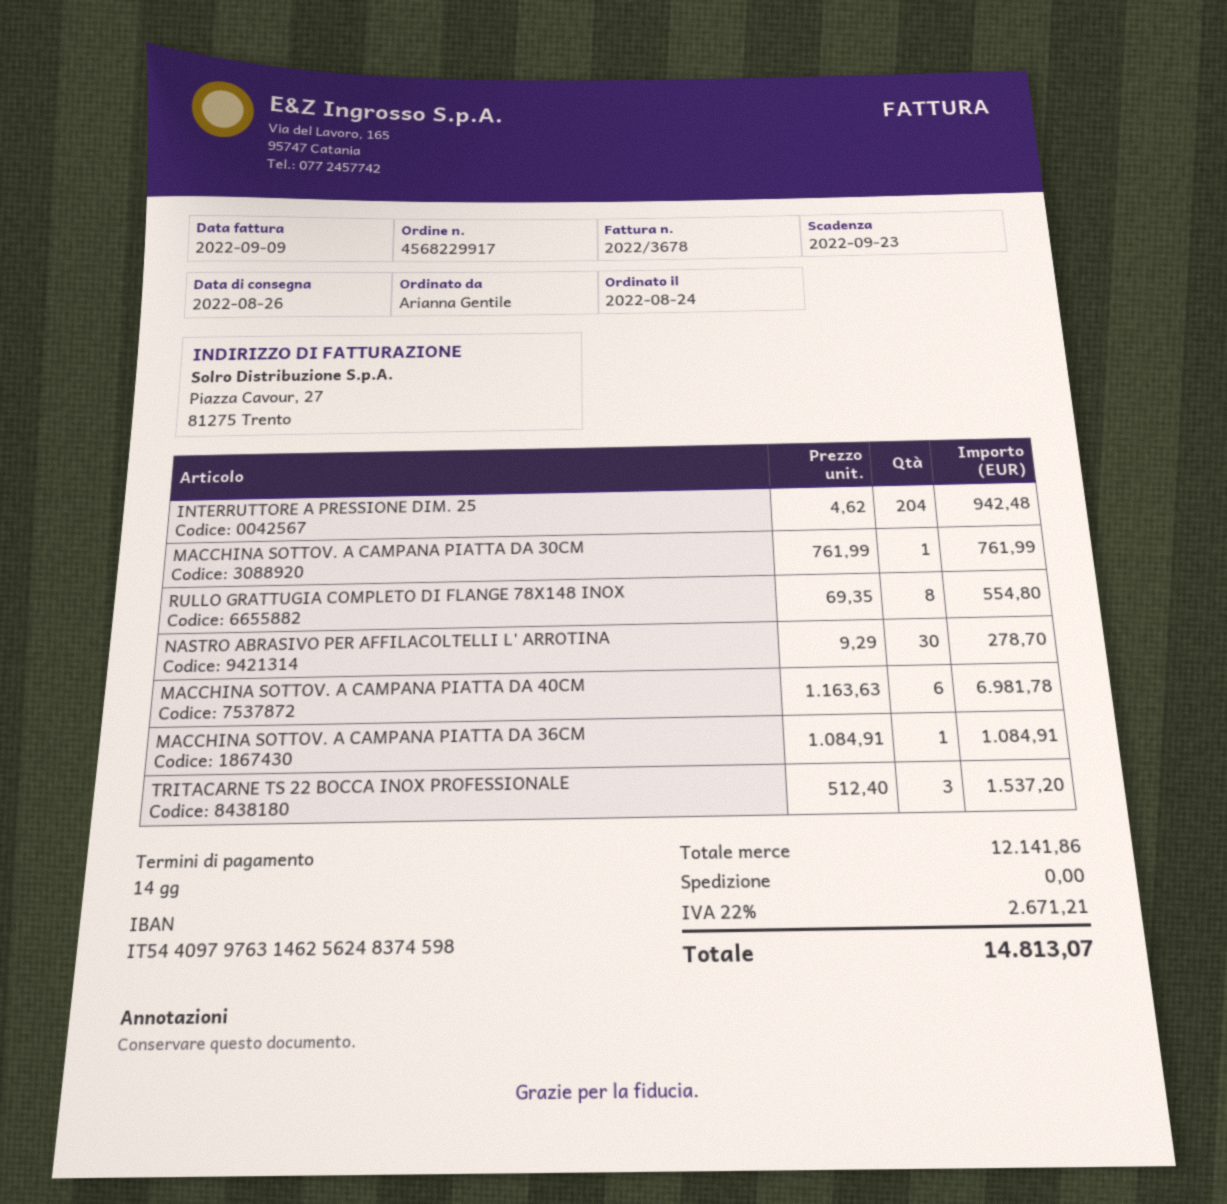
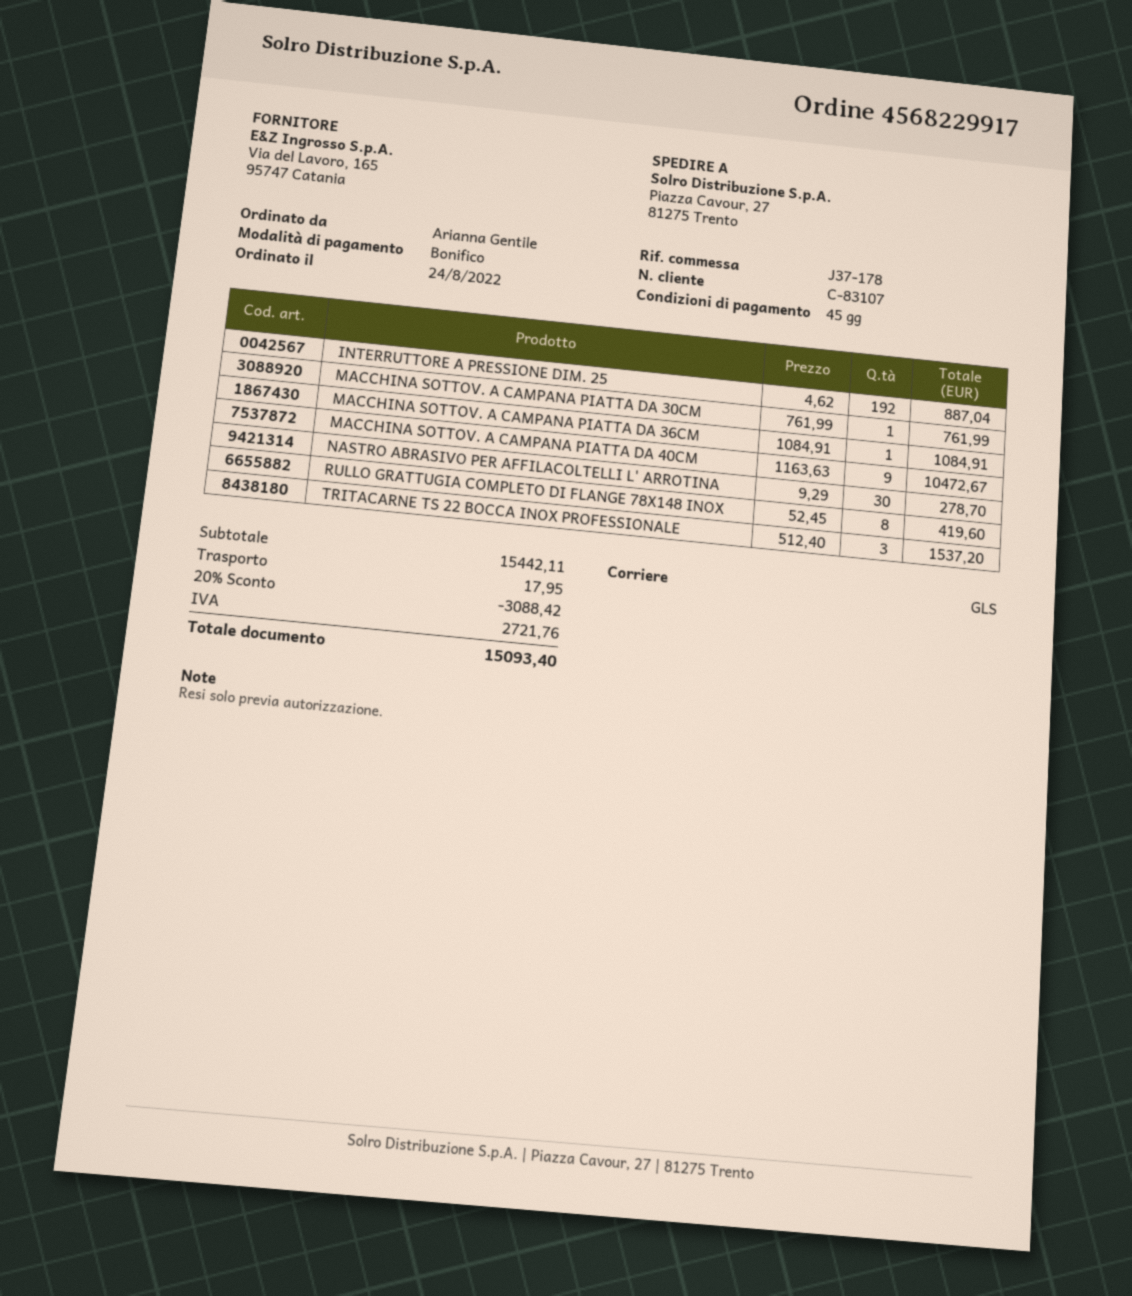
payment terms: 14 days -> 45 days
INTERRUTTORE A PRESSIONE DIM. 25: 204 x 4.62 = 942.48 -> 192 x 4.62 = 887.04
RULLO GRATTUGIA COMPLETO DI FLANGE 78X148 INOX: 8 x 69.35 = 554.80 -> 8 x 52.45 = 419.60
MACCHINA SOTTOV. A CAMPANA PIATTA DA 40CM: 6 x 1163.63 = 6981.78 -> 9 x 1163.63 = 10472.67
subtotal: 12141.86 -> 15442.11
discount: none -> 20% = 3088.42
shipping: 0.00 -> 17.95
tax: 2671.21 -> 2721.76
total: 14813.07 -> 15093.40

